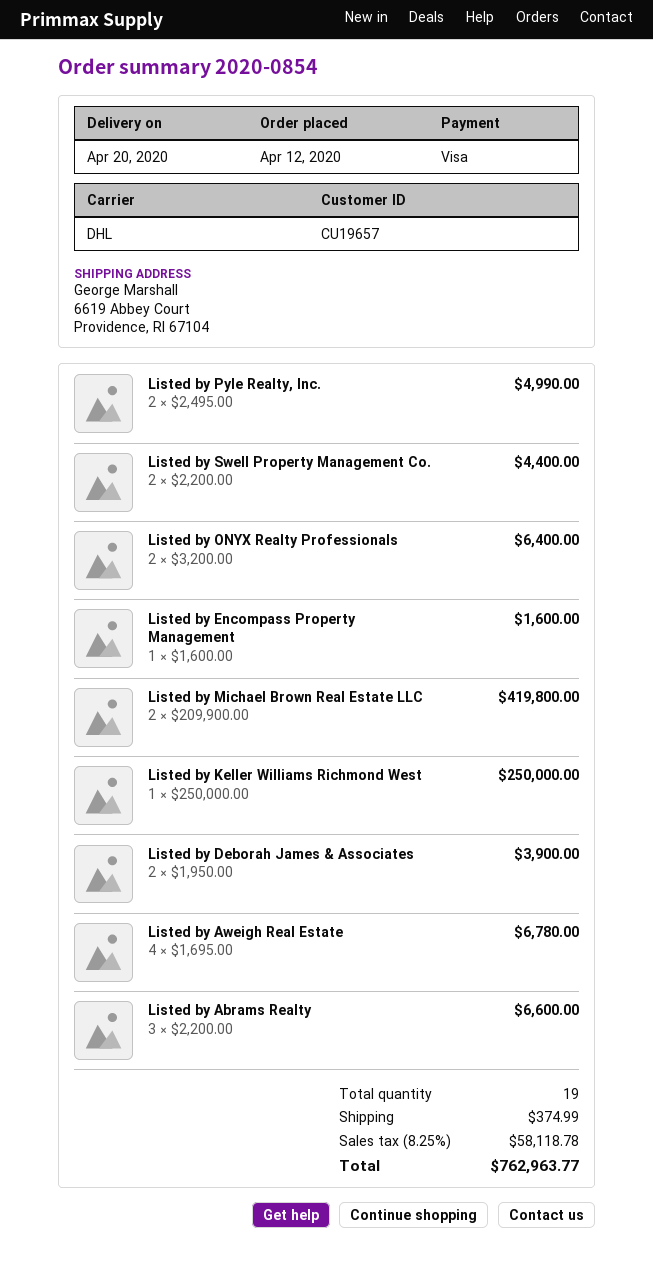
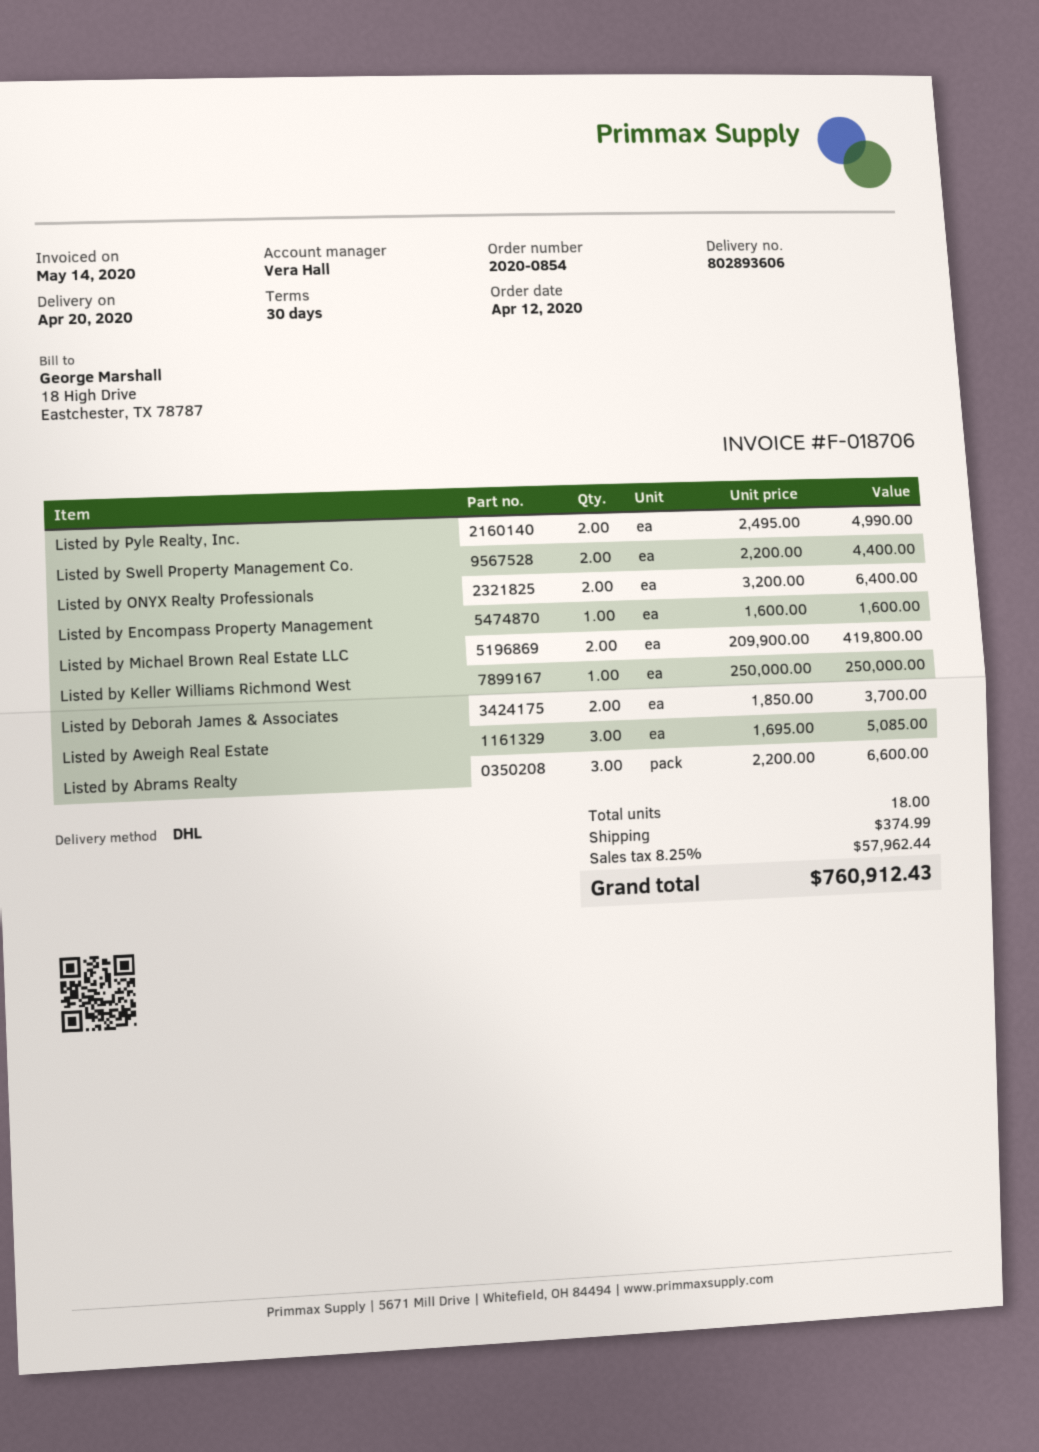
Listed by Deborah James & Associates: 2 x 1950.00 = 3900.00 -> 2 x 1850.00 = 3700.00
Listed by Aweigh Real Estate: 4 x 1695.00 = 6780.00 -> 3 x 1695.00 = 5085.00
total quantity: 19 -> 18
tax: 8.25% = 58118.78 -> 8.25% = 57962.44
total: 762963.77 -> 760912.43

